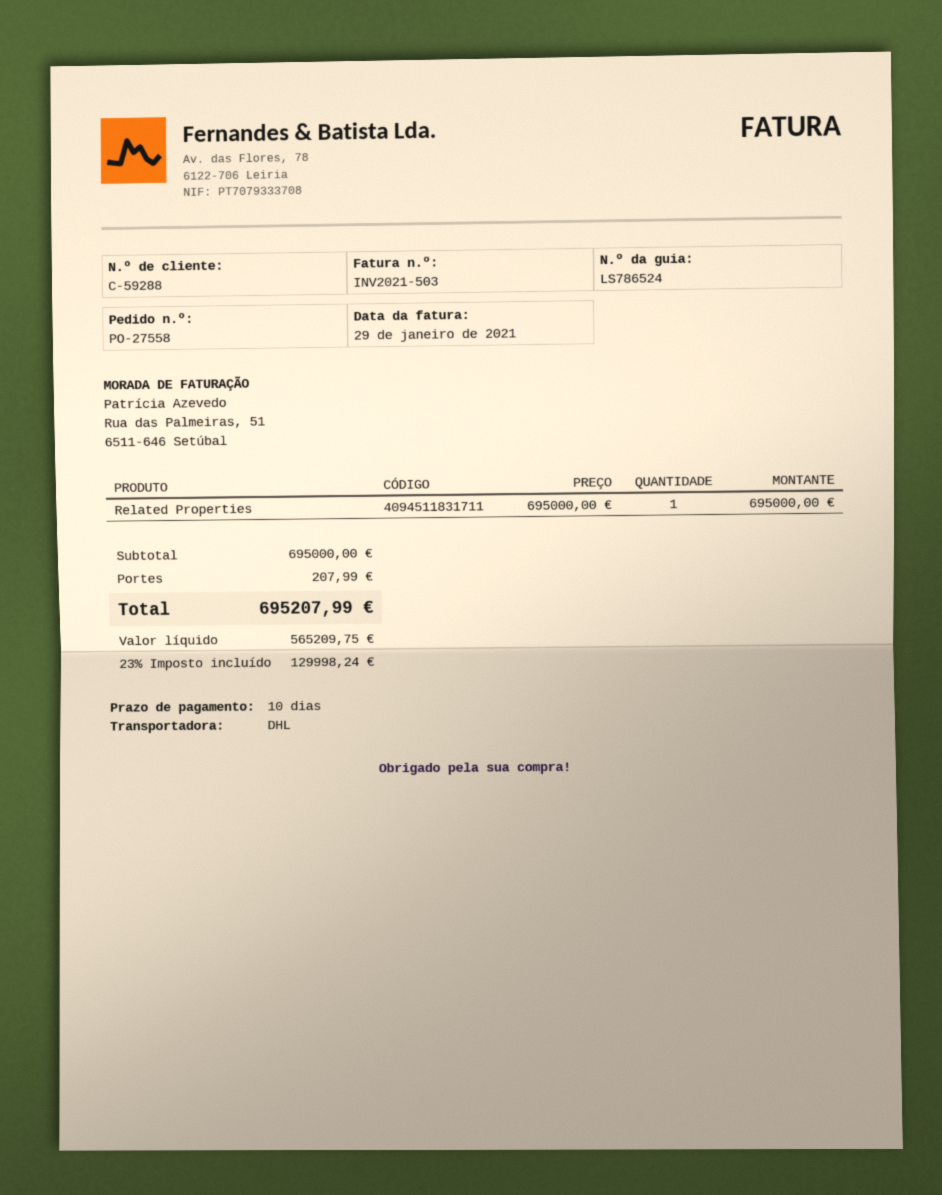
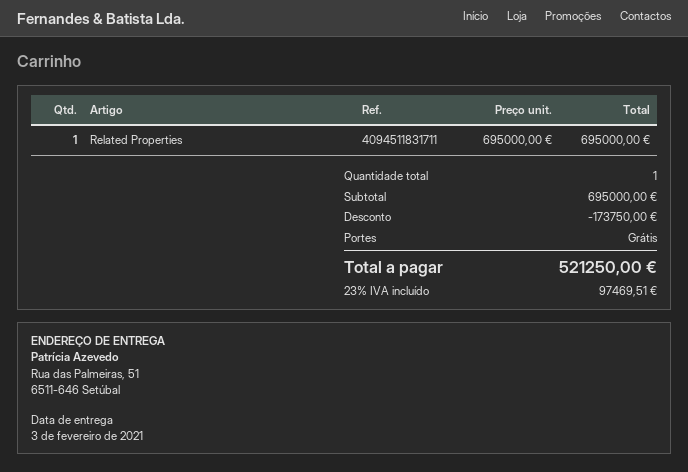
discount: none -> 173750.00
shipping: 207.99 -> 0.00
tax: 23% = 129998.24 -> 23% = 97469.51
total: 695207.99 -> 521250.00

